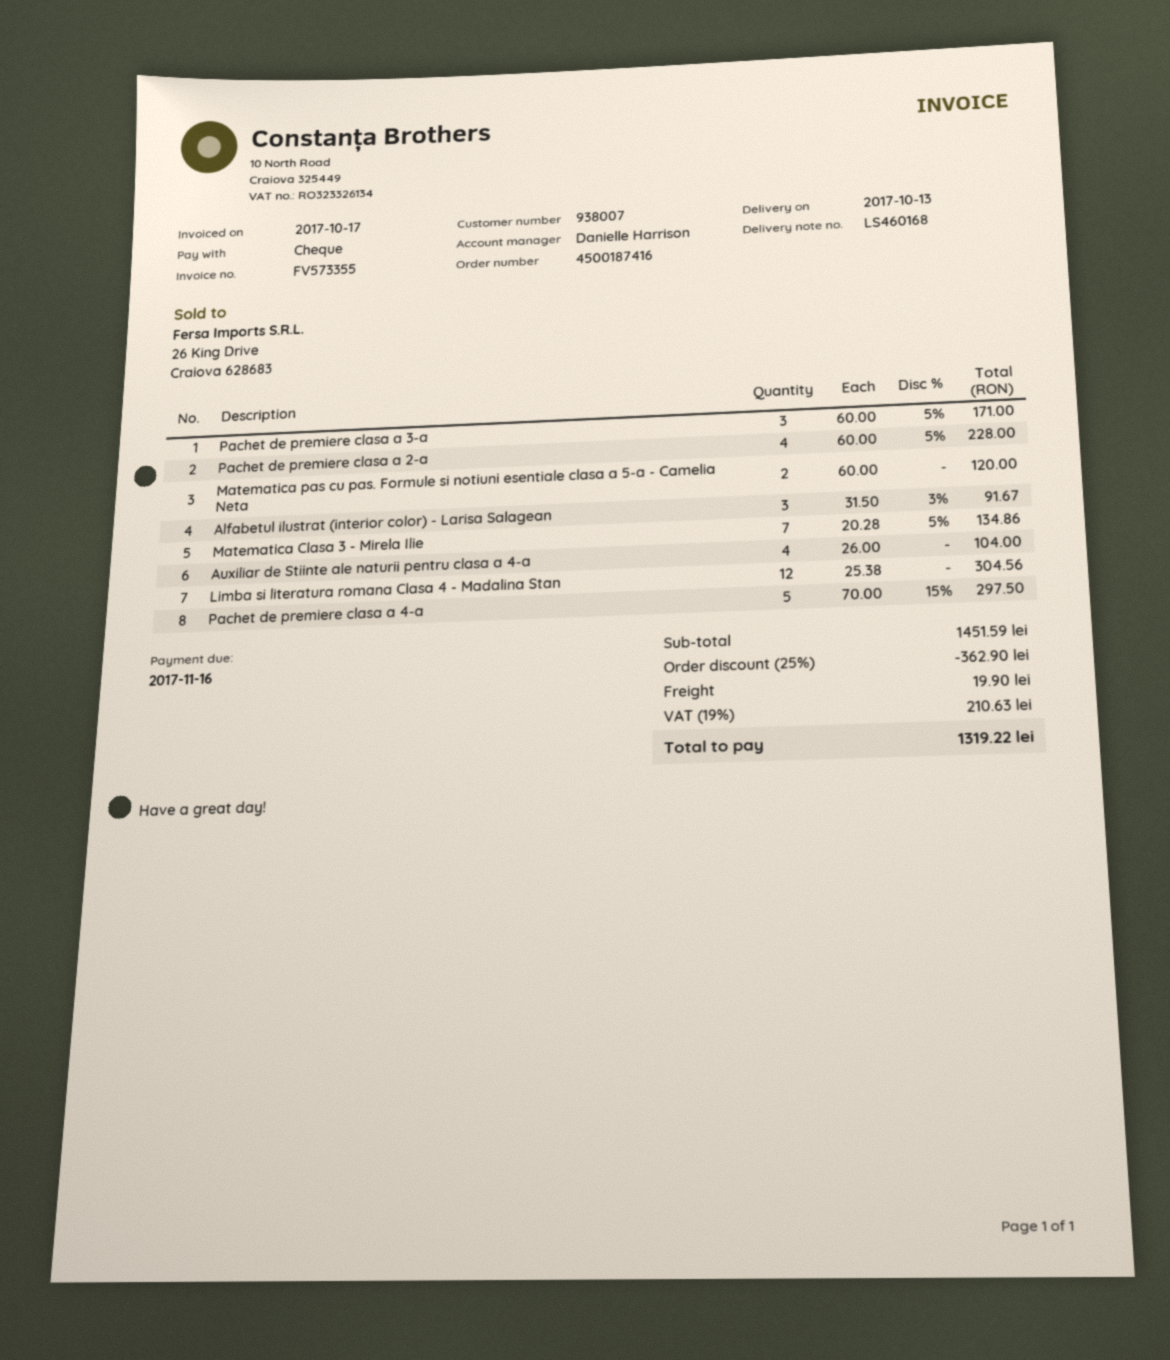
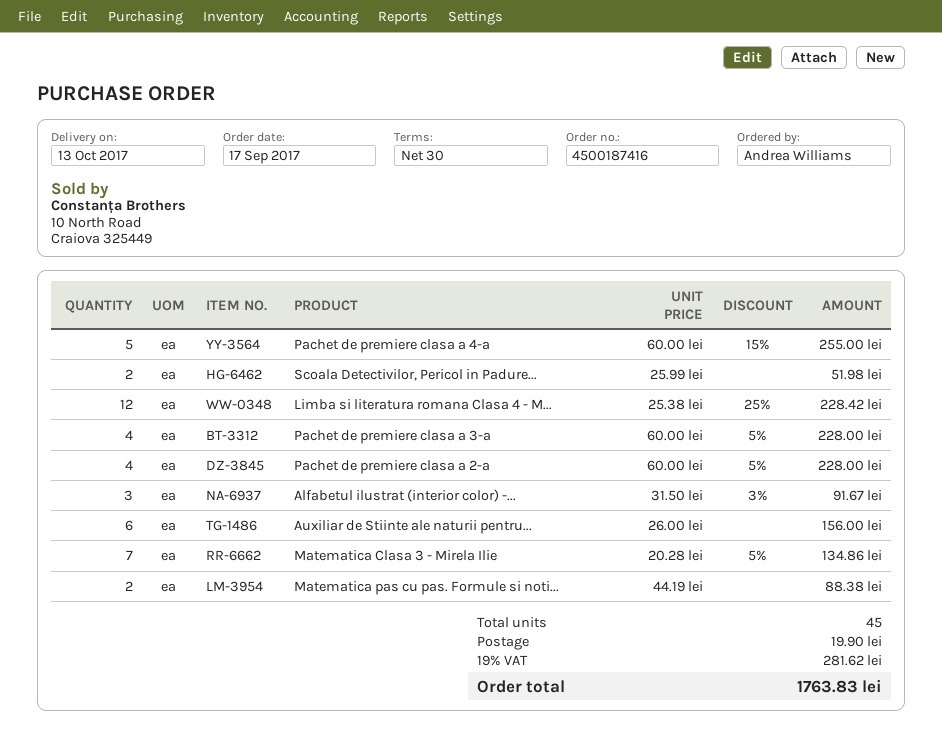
Pachet de premiere clasa a 3-a: 3 x 60.00 - 5% = 171.00 -> 4 x 60.00 - 5% = 228.00
Matematica pas cu pas. Formule si notiuni esentiale clasa a 5-a - Camelia Neta: 2 x 60.00 = 120.00 -> 2 x 44.19 = 88.38
Auxiliar de Stiinte ale naturii pentru clasa a 4-a: 4 x 26.00 = 104.00 -> 6 x 26.00 = 156.00
Limba si literatura romana Clasa 4 - Madalina Stan: 12 x 25.38 = 304.56 -> 12 x 25.38 - 25% = 228.42
Pachet de premiere clasa a 4-a: 5 x 70.00 - 15% = 297.50 -> 5 x 60.00 - 15% = 255.00
Scoala Detectivilor, Pericol in Padure...: none -> 2 x 25.99 = 51.98
discount: 25% = 362.90 -> none
tax: 19% = 210.63 -> 19% = 281.62
total: 1319.22 -> 1763.83

